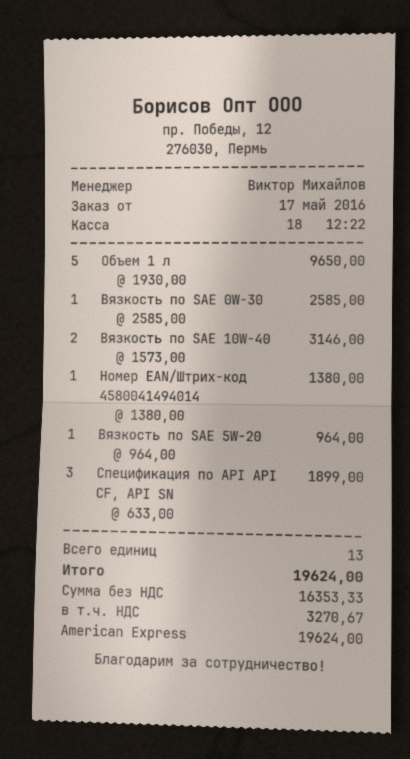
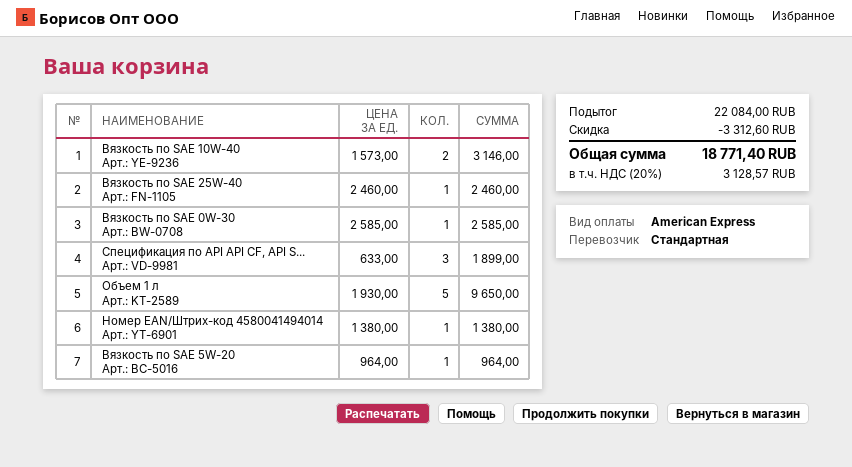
Вязкость по SAE 25W-40: none -> 1 x 2460.00 = 2460.00
discount: none -> 3312.60
tax: 3270.67 -> 3128.57
total: 19624.00 -> 18771.40

